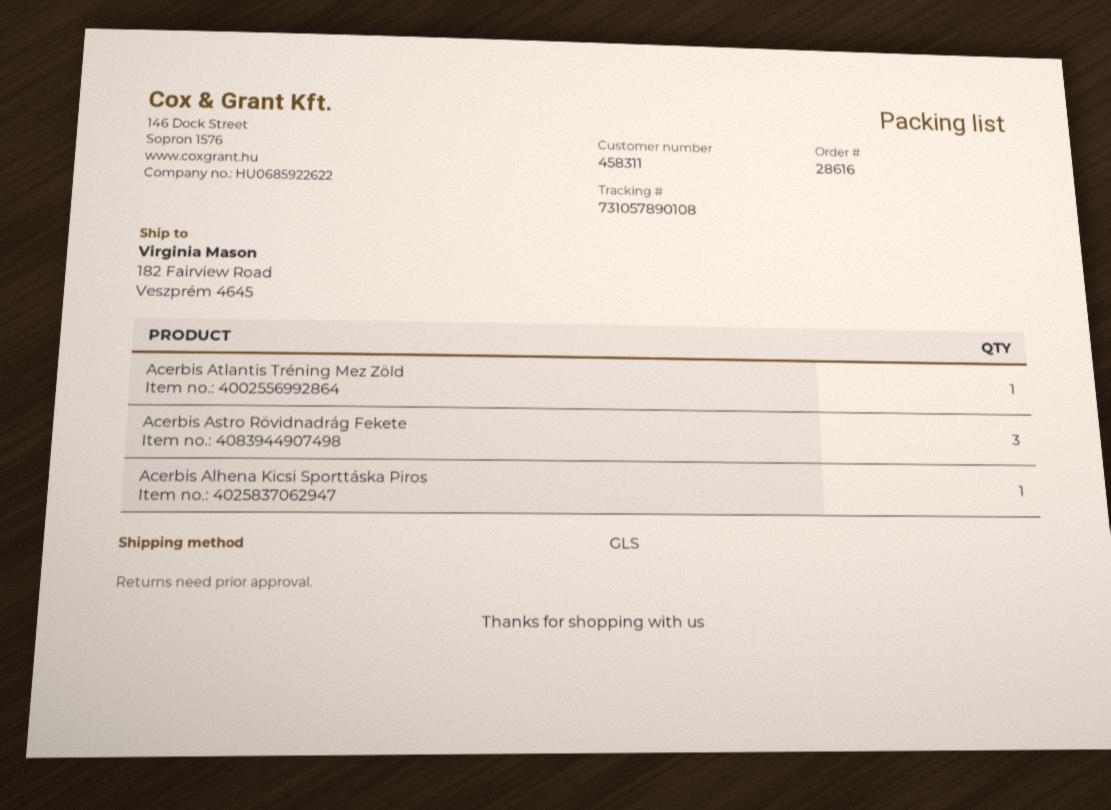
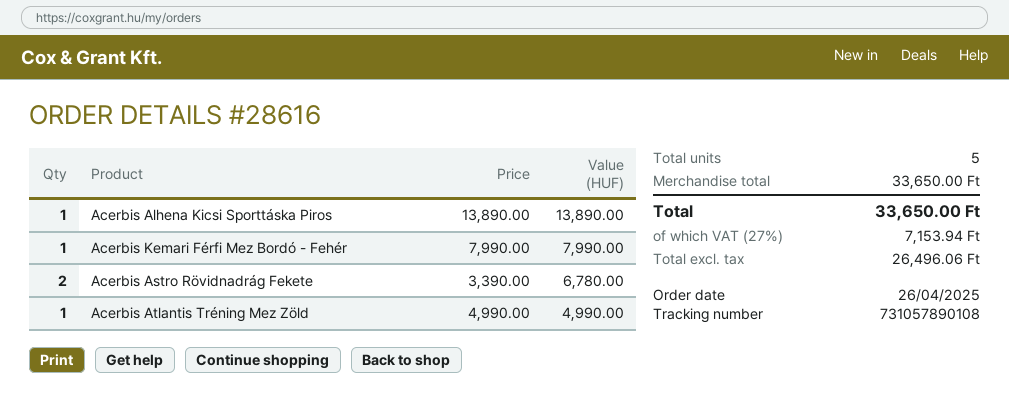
Acerbis Astro Rövidnadrág Fekete: 3 -> 2
Acerbis Kemari Férfi Mez Bordó - Fehér: none -> 1

